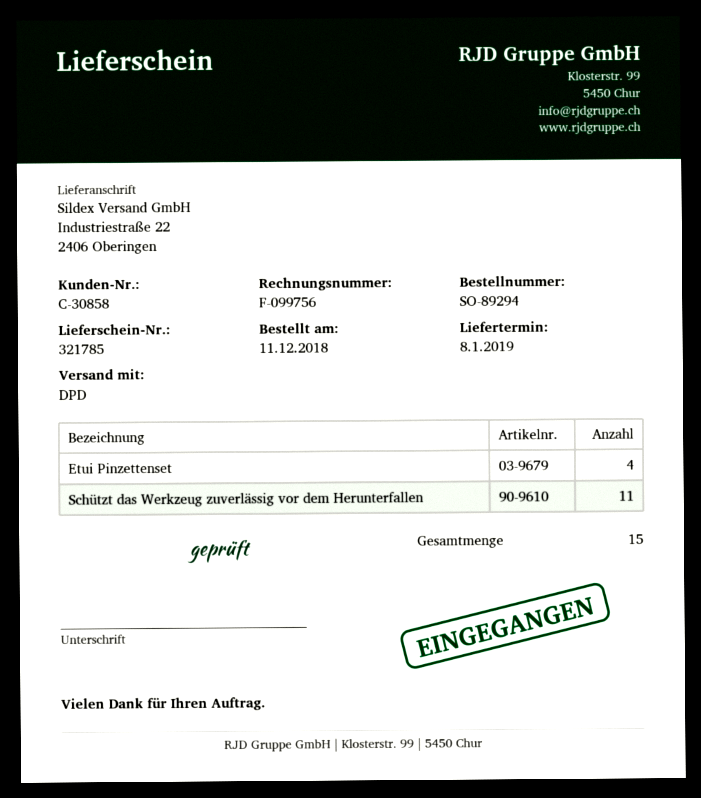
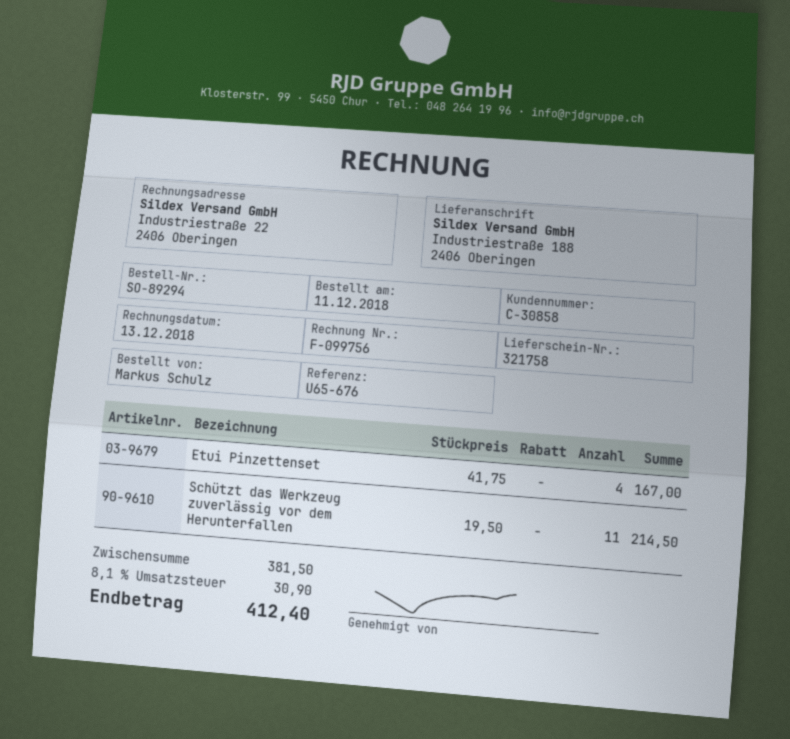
delivery note number: 321785 -> 321758
ship to: Industriestraße 22, 2406 Oberingen -> Industriestraße 188, 2406 Oberingen

